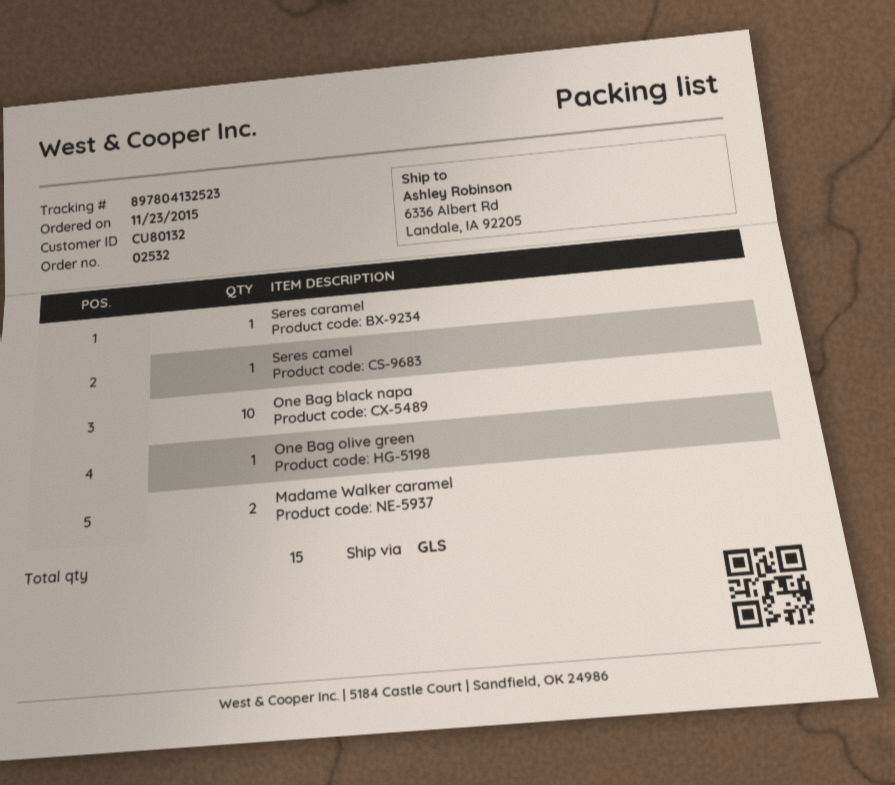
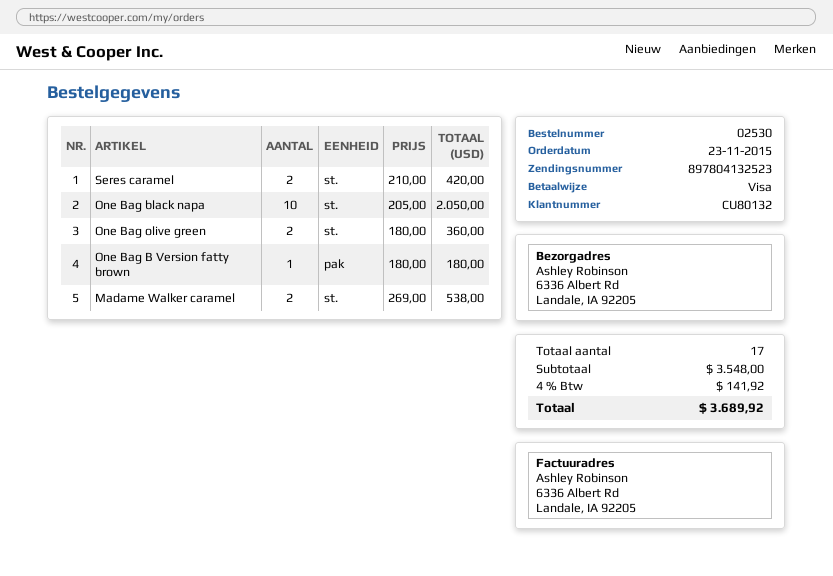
order number: 02532 -> 02530
Seres caramel: 1 -> 2
Seres camel: 1 -> none
One Bag olive green: 1 -> 2
One Bag B Version fatty brown: none -> 1
total quantity: 15 -> 17

